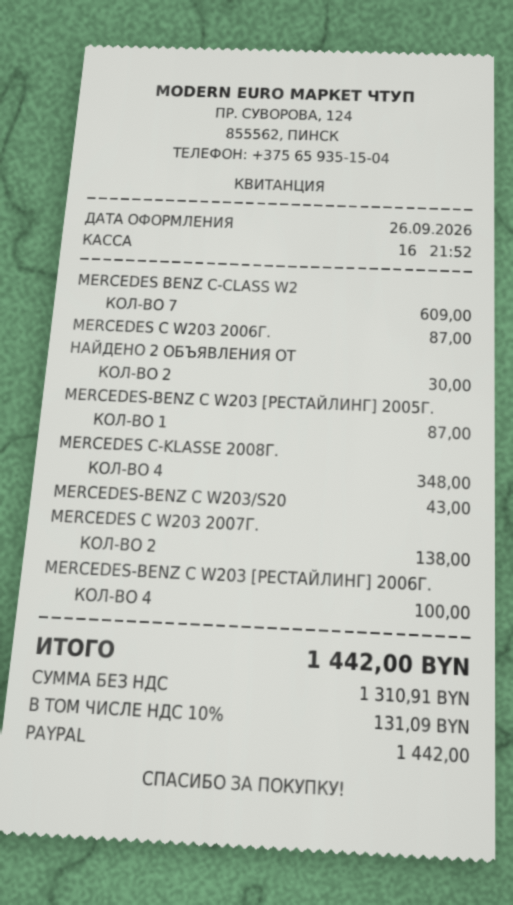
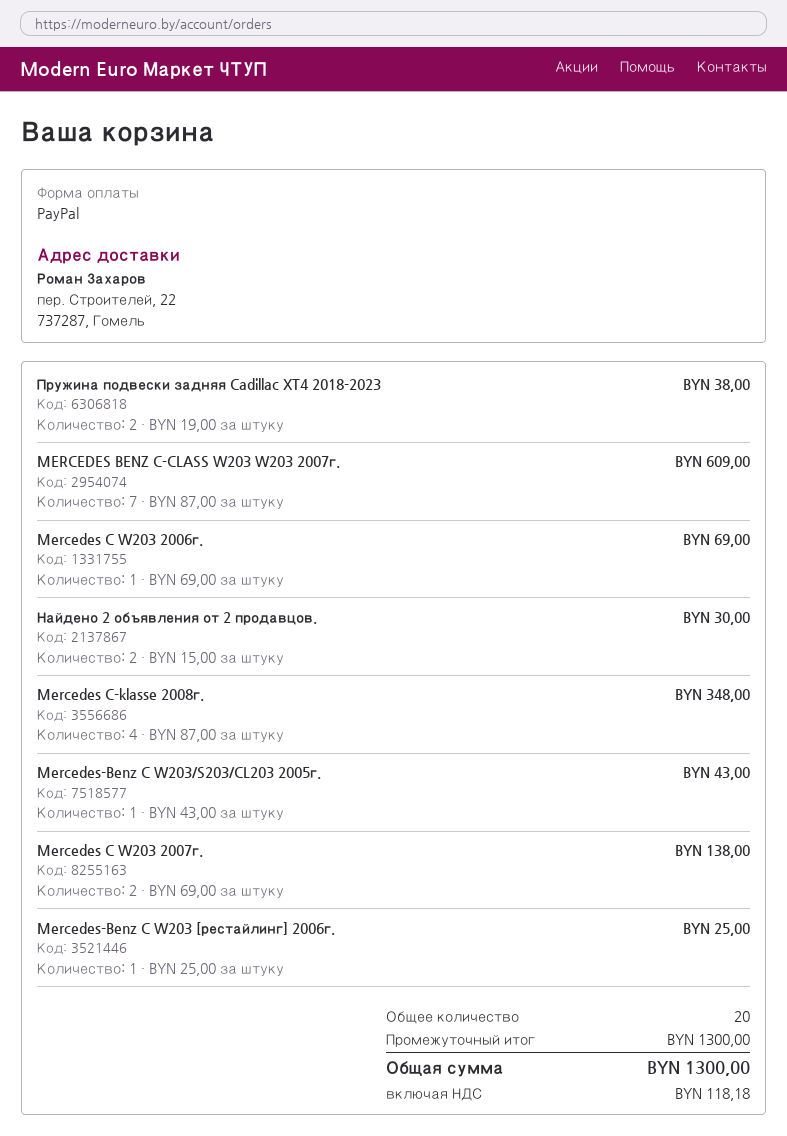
MERCEDES C W203 2006Г.: 1 for 87.00 -> 1 for 69.00
MERCEDES-BENZ C W203 [РЕСТАЙЛИНГ] 2005Г.: 1 for 87.00 -> none
MERCEDES-BENZ C W203 [РЕСТАЙЛИНГ] 2006Г.: 4 for 100.00 -> 1 for 25.00
Пружина подвески задняя Cadillac XT4 2018-2023: none -> 2 for 38.00
tax: 131.09 -> 118.18
total: 1442.00 -> 1300.00

